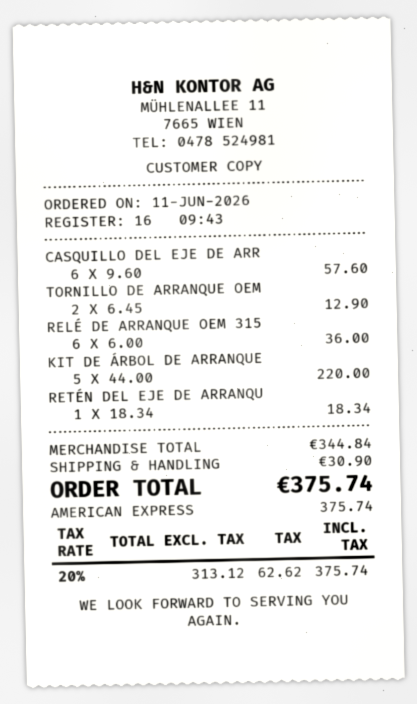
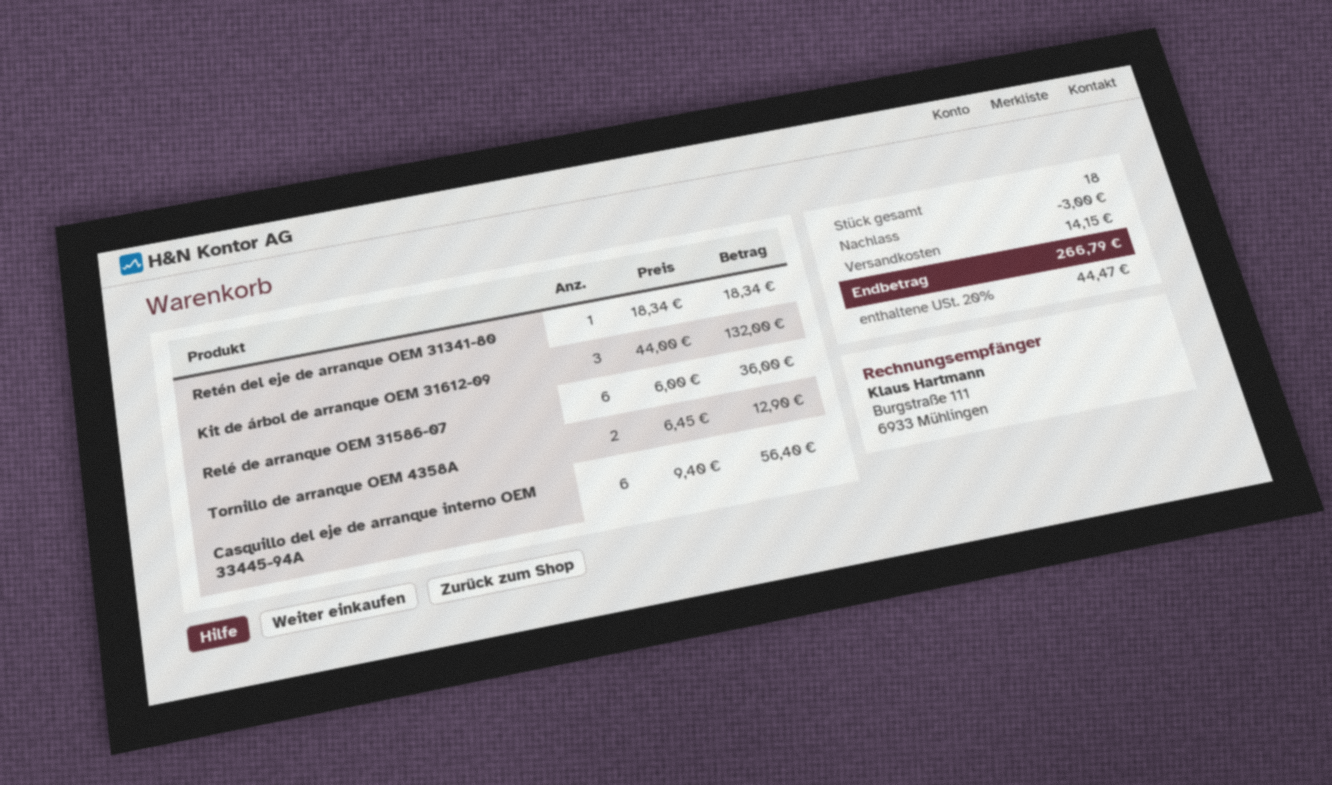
CASQUILLO DEL EJE DE ARR: 6 x 9.60 = 57.60 -> 6 x 9.40 = 56.40
KIT DE ÁRBOL DE ARRANQUE: 5 x 44.00 = 220.00 -> 3 x 44.00 = 132.00
discount: none -> 3.00
shipping: 30.90 -> 14.15
tax: 20% = 62.62 -> 20% = 44.47
total: 375.74 -> 266.79

